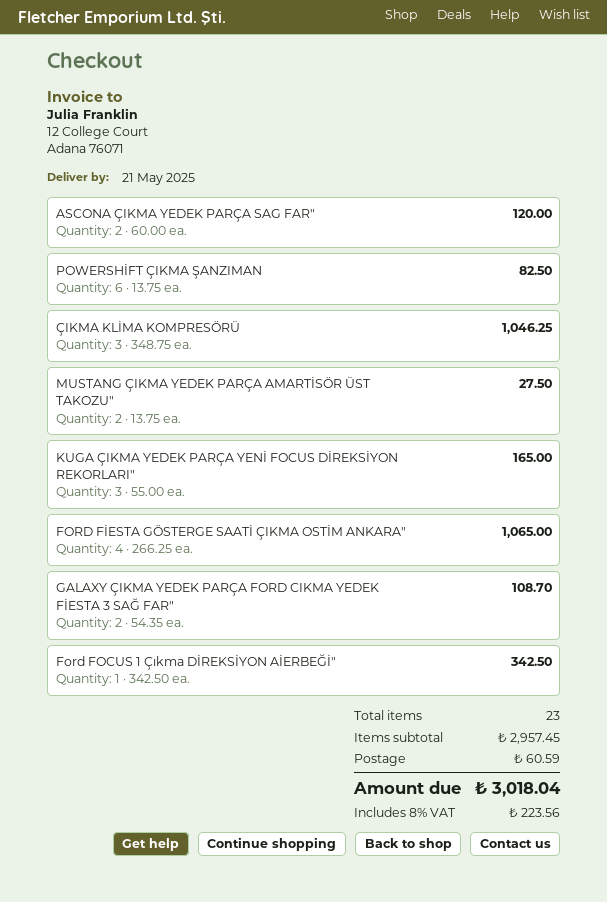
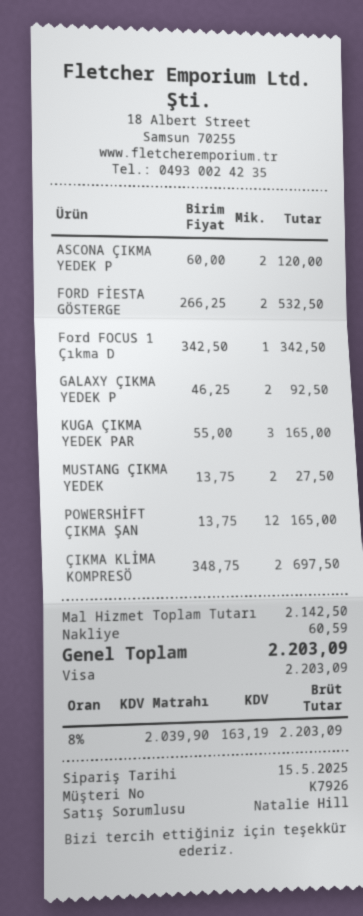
POWERSHİFT ÇIKMA ŞANZIMAN: 6 x 13.75 = 82.50 -> 12 x 13.75 = 165.00
ÇIKMA KLİMA KOMPRESÖRÜ: 3 x 348.75 = 1046.25 -> 2 x 348.75 = 697.50
FORD FİESTA GÖSTERGE SAATİ ÇIKMA OSTİM ANKARA": 4 x 266.25 = 1065.00 -> 2 x 266.25 = 532.50
GALAXY ÇIKMA YEDEK PARÇA FORD CIKMA YEDEK FİESTA 3 SAĞ FAR": 2 x 54.35 = 108.70 -> 2 x 46.25 = 92.50
subtotal: 2957.45 -> 2142.50
tax: 8% = 223.56 -> 8% = 163.19
total: 3018.04 -> 2203.09

